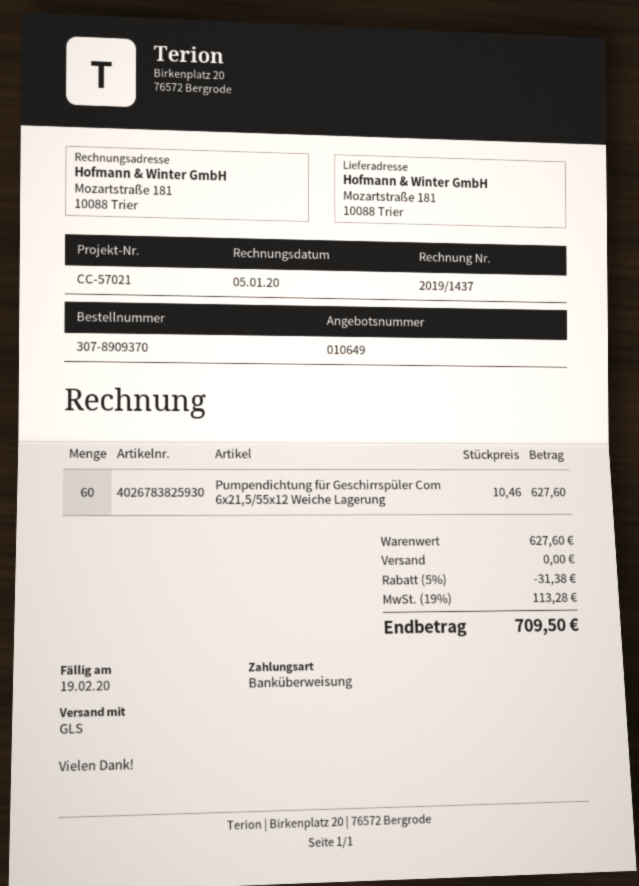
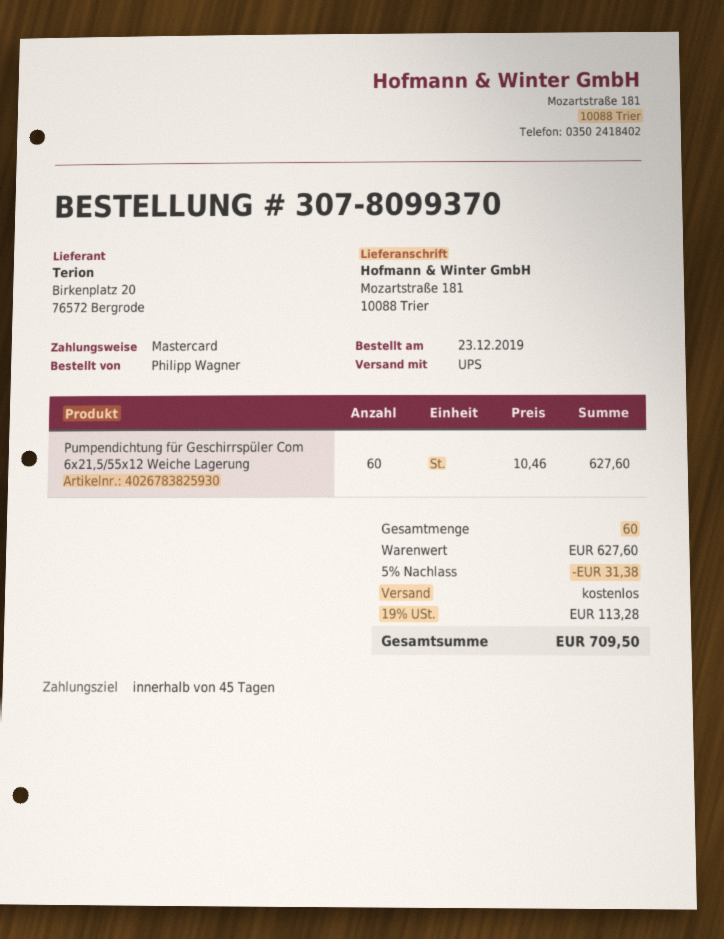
order number: 307-8909370 -> 307-8099370
payment method: bank transfer -> Mastercard
shipping method: GLS -> UPS

